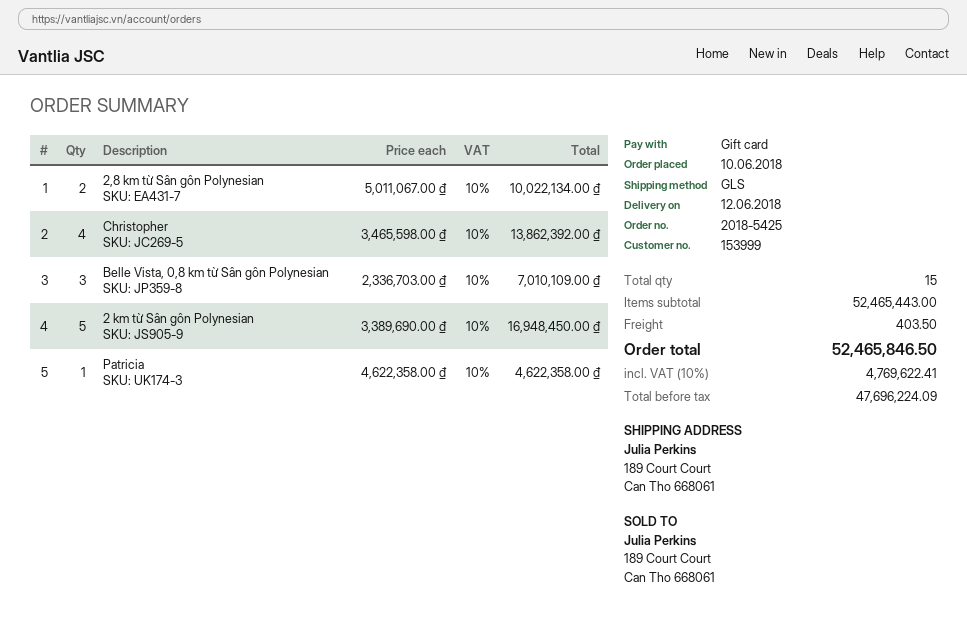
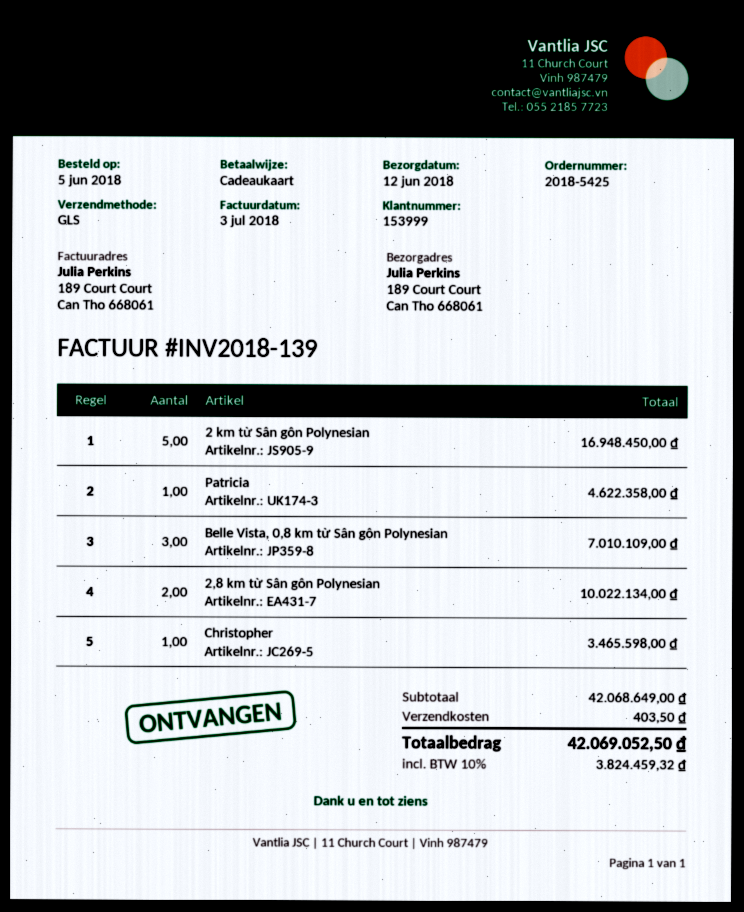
order date: 2018-06-10 -> 2018-06-05
Christopher: 4 for 13862392.00 -> 1 for 3465598.00
subtotal: 52465443.00 -> 42068649.00
tax: 10% = 4769622.41 -> 10% = 3824459.32
total: 52465846.50 -> 42069052.50

